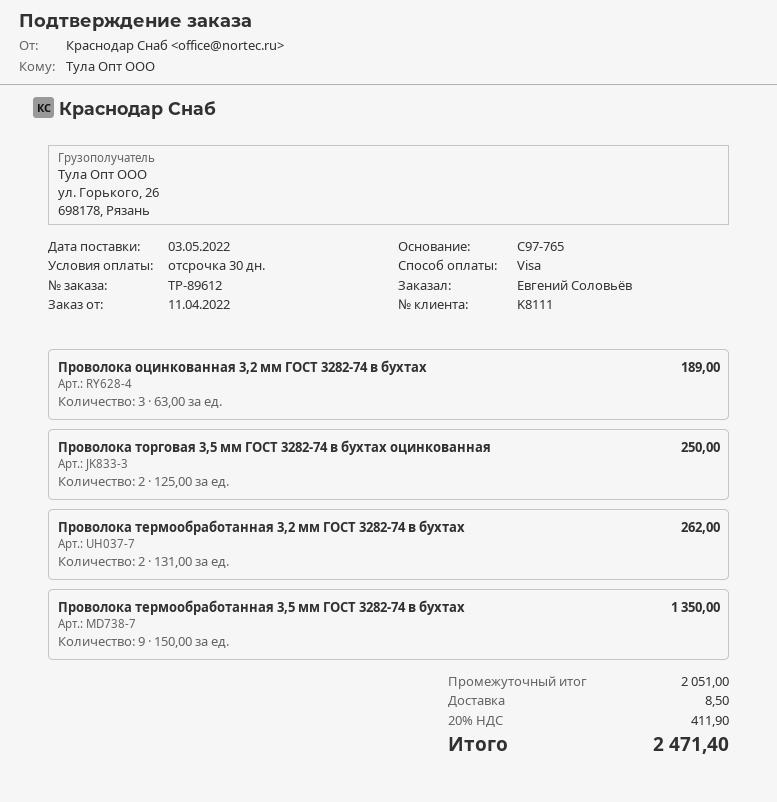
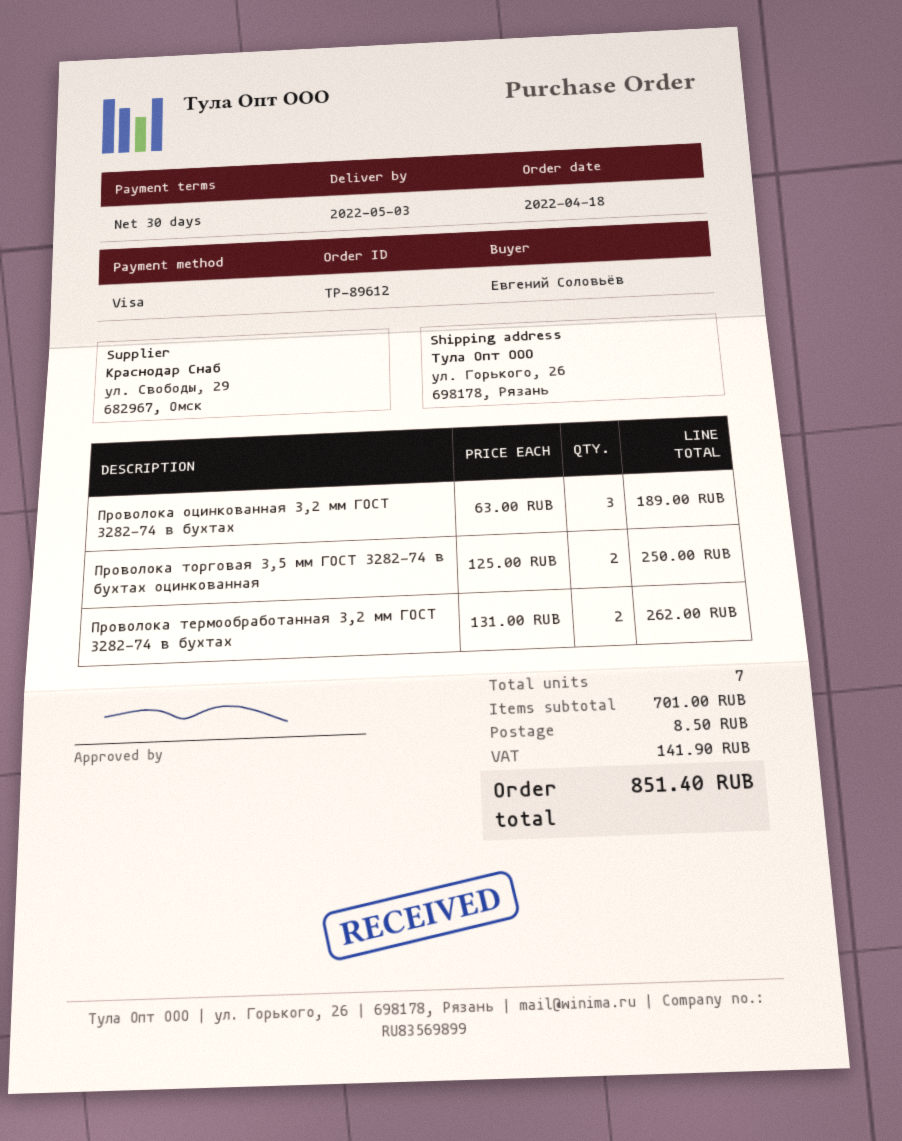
order date: 2022-04-11 -> 2022-04-18
Проволока термообработанная 3,5 мм ГОСТ 3282-74 в бухтах: 9 x 150.00 = 1350.00 -> none
subtotal: 2051.00 -> 701.00
tax: 411.90 -> 141.90
total: 2471.40 -> 851.40

